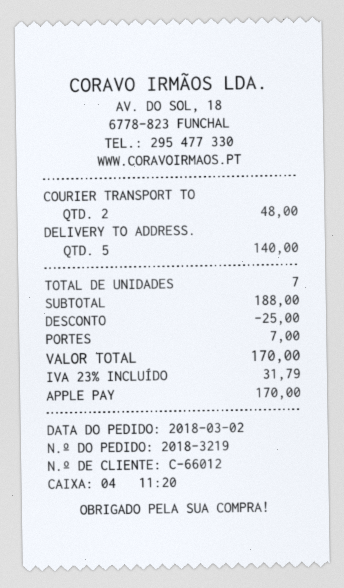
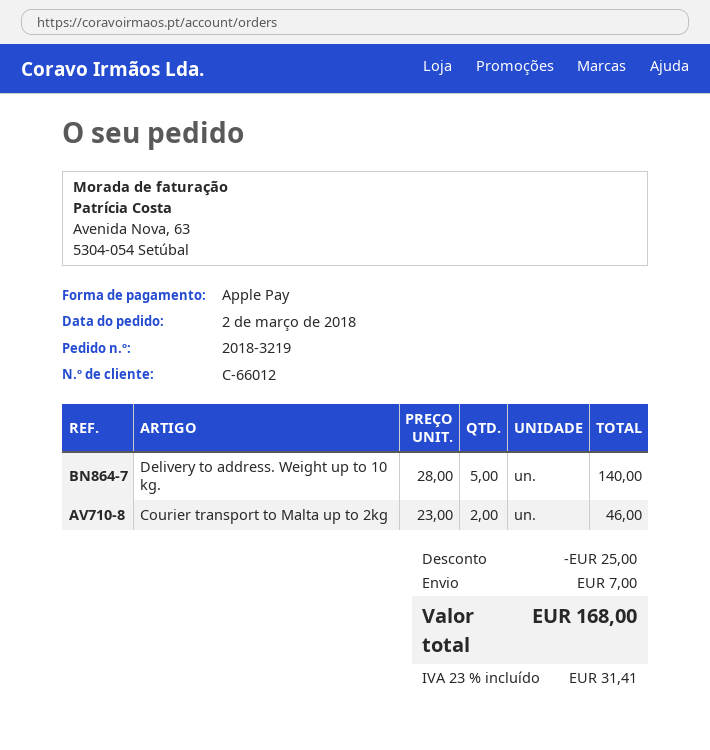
COURIER TRANSPORT TO: 2 for 48.00 -> 2 for 46.00
tax: 23% = 31.79 -> 23% = 31.41
total: 170.00 -> 168.00

